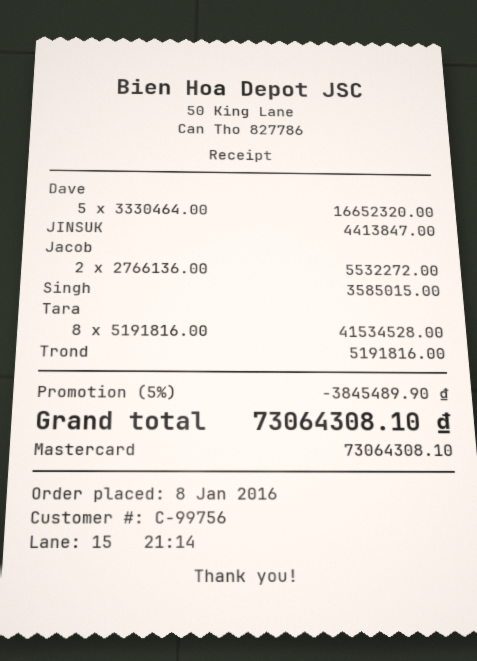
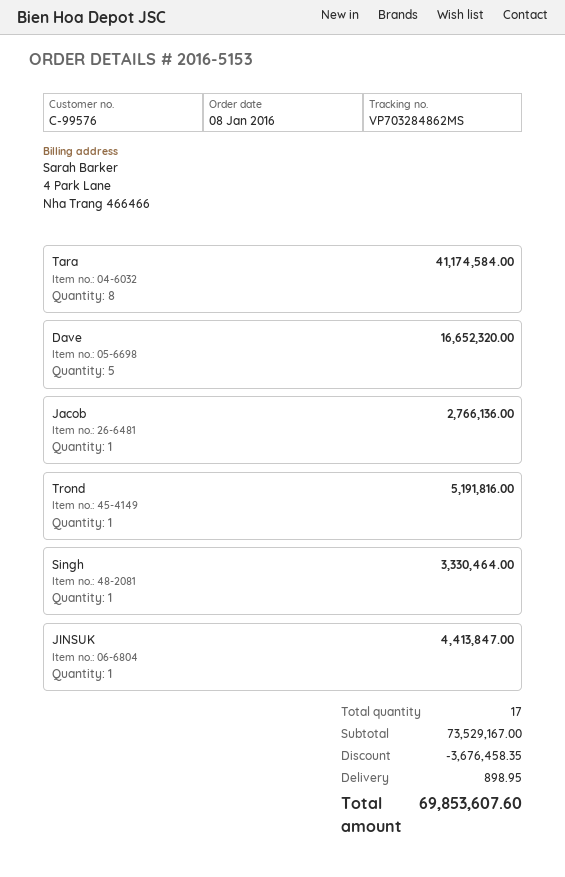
customer number: C-99756 -> C-99576
Jacob: 2 for 5532272.00 -> 1 for 2766136.00
Singh: 1 for 3585015.00 -> 1 for 3330464.00
Tara: 8 for 41534528.00 -> 8 for 41174584.00
discount: 3845489.90 -> 3676458.35
shipping: none -> 898.95
total: 73064308.10 -> 69853607.60

